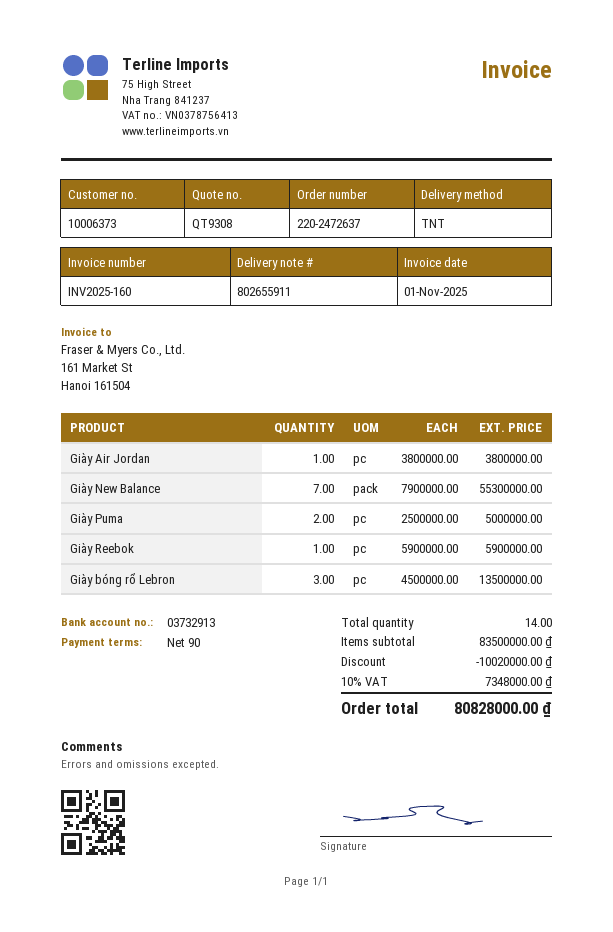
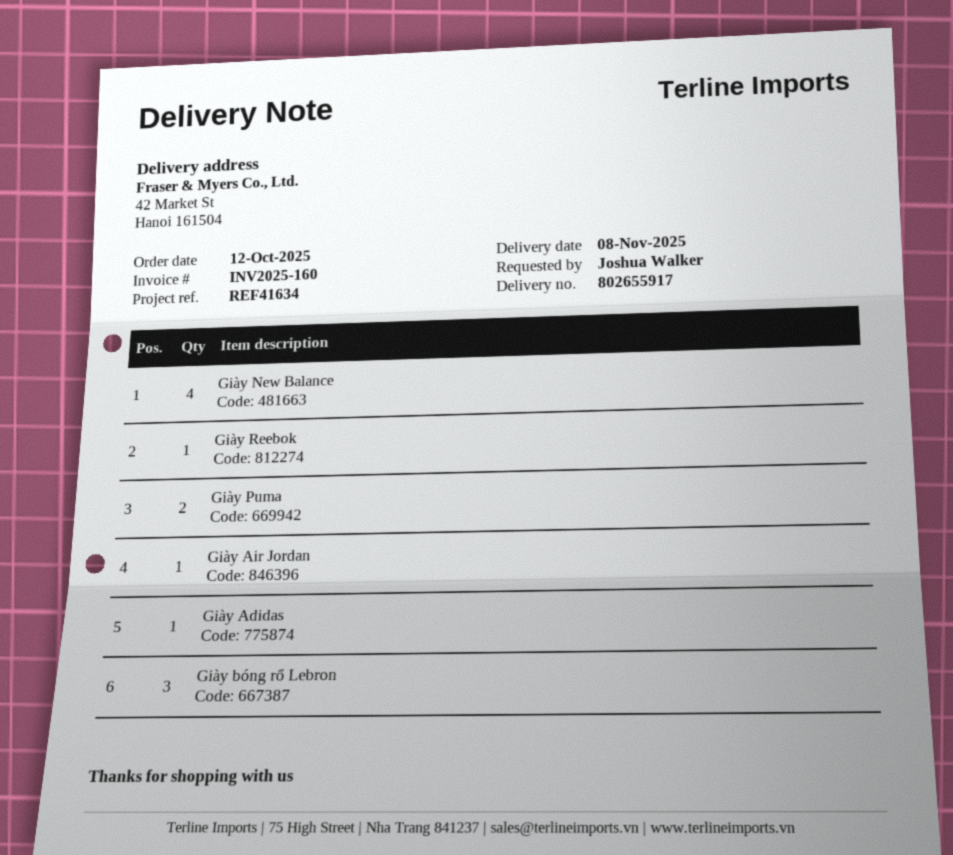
delivery note number: 802655911 -> 802655917
Giày New Balance: 7 -> 4
Giày Adidas: none -> 1

